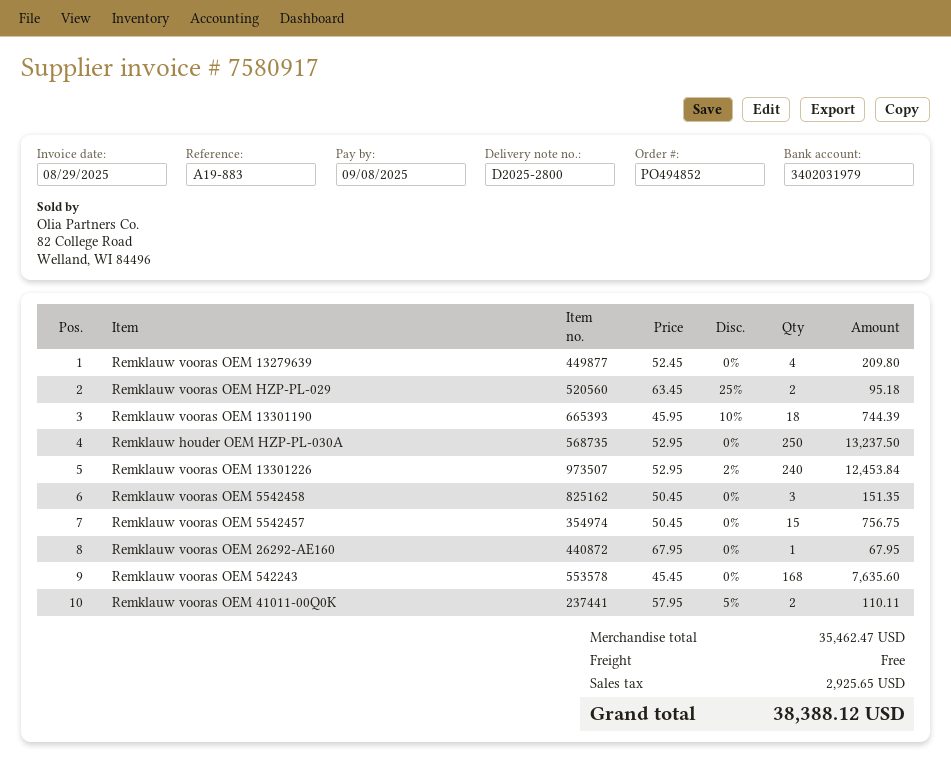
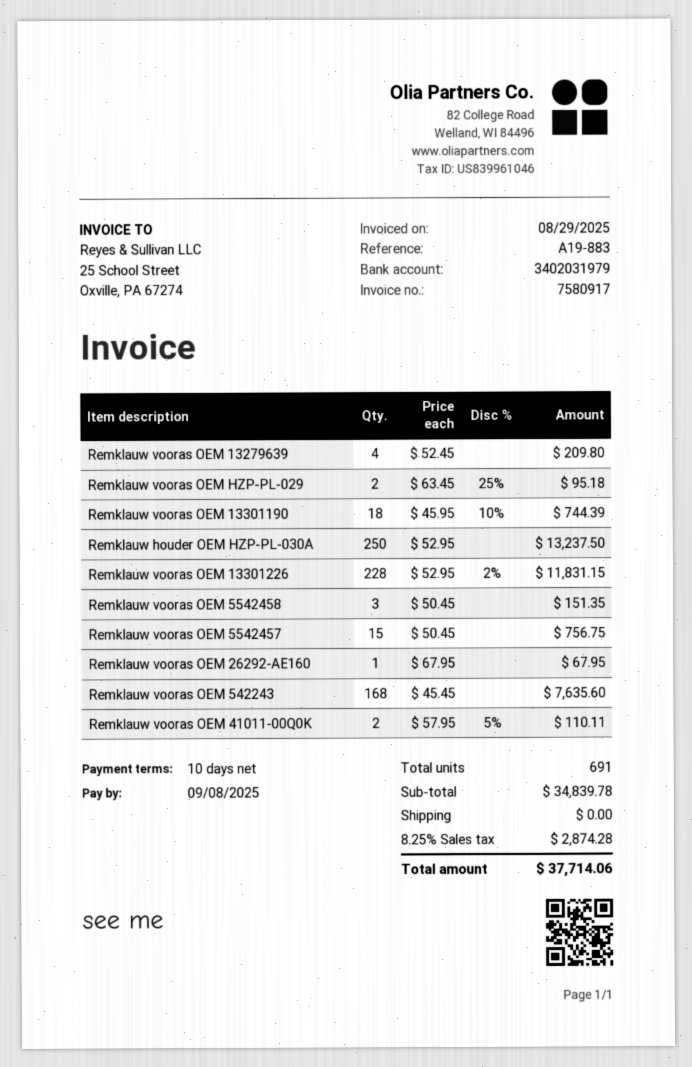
Remklauw vooras OEM 13301226: 240 x 52.95 - 2% = 12453.84 -> 228 x 52.95 - 2% = 11831.15
subtotal: 35462.47 -> 34839.78
tax: 2925.65 -> 2874.28
total: 38388.12 -> 37714.06

